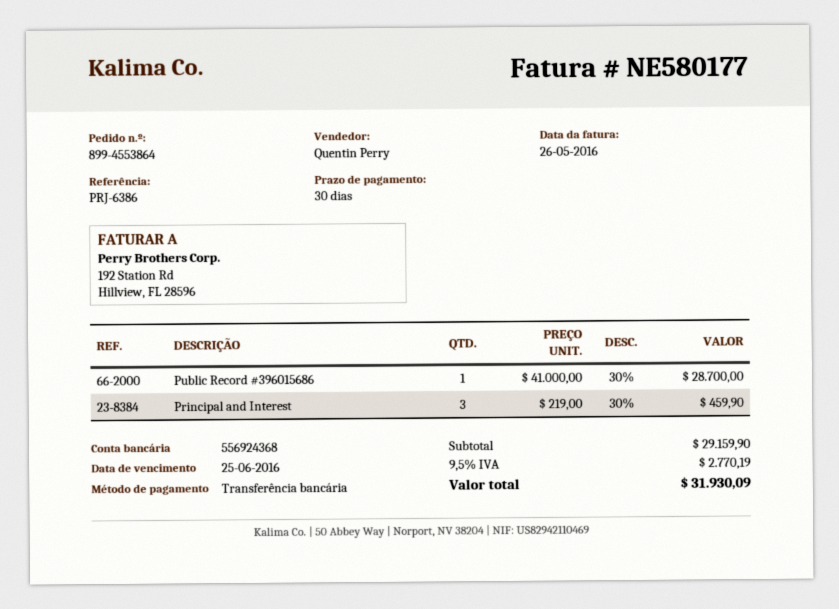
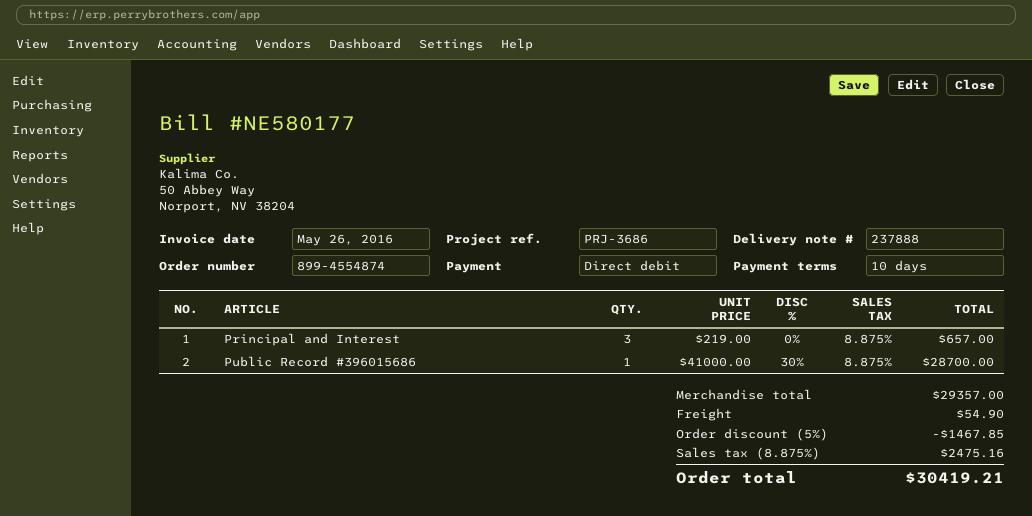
order number: 899-4553864 -> 899-4554874
payment terms: 30 days -> 10 days
reference: PRJ-6386 -> PRJ-3686
payment method: bank transfer -> direct debit
Principal and Interest: 3 x 219.00 - 30% = 459.90 -> 3 x 219.00 = 657.00
subtotal: 29159.90 -> 29357.00
discount: none -> 5% = 1467.85
shipping: none -> 54.90
tax: 9.5% = 2770.19 -> 8.875% = 2475.16
total: 31930.09 -> 30419.21

